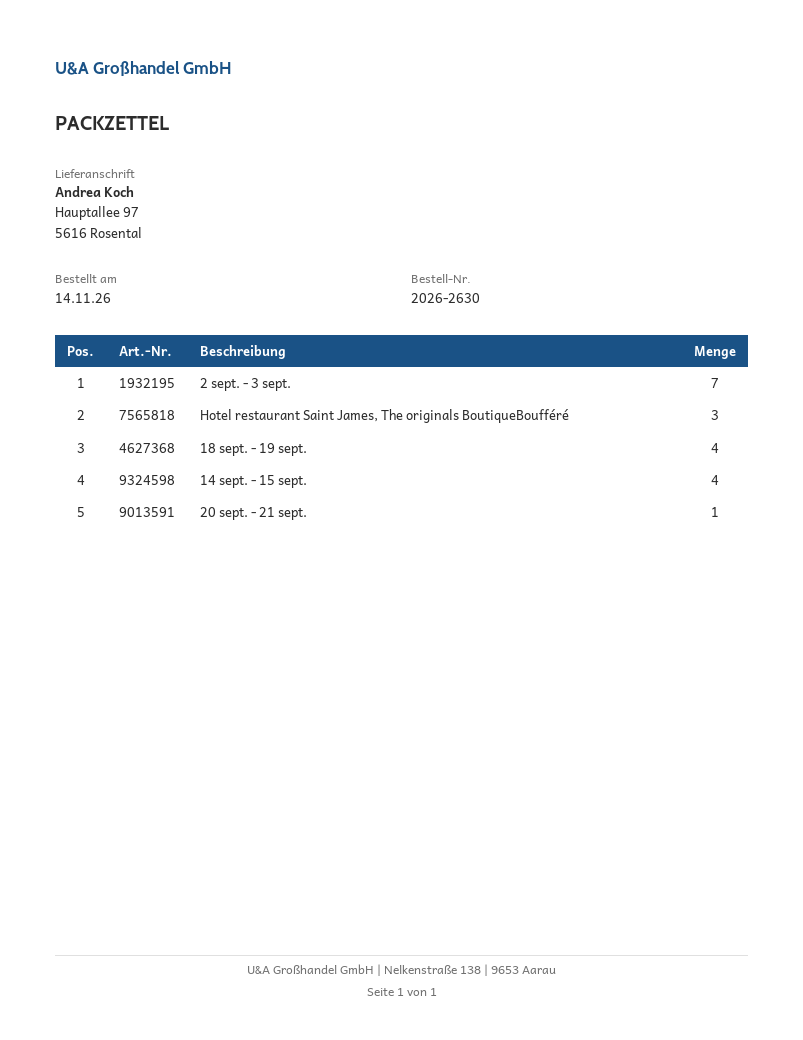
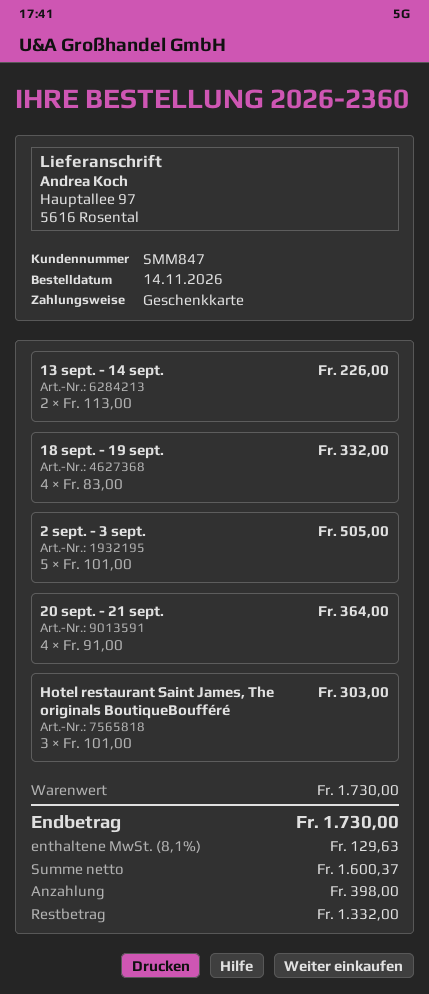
order number: 2026-2630 -> 2026-2360
2 sept. - 3 sept.: 7 -> 5
14 sept. - 15 sept.: 4 -> none
20 sept. - 21 sept.: 1 -> 4
13 sept. - 14 sept.: none -> 2

